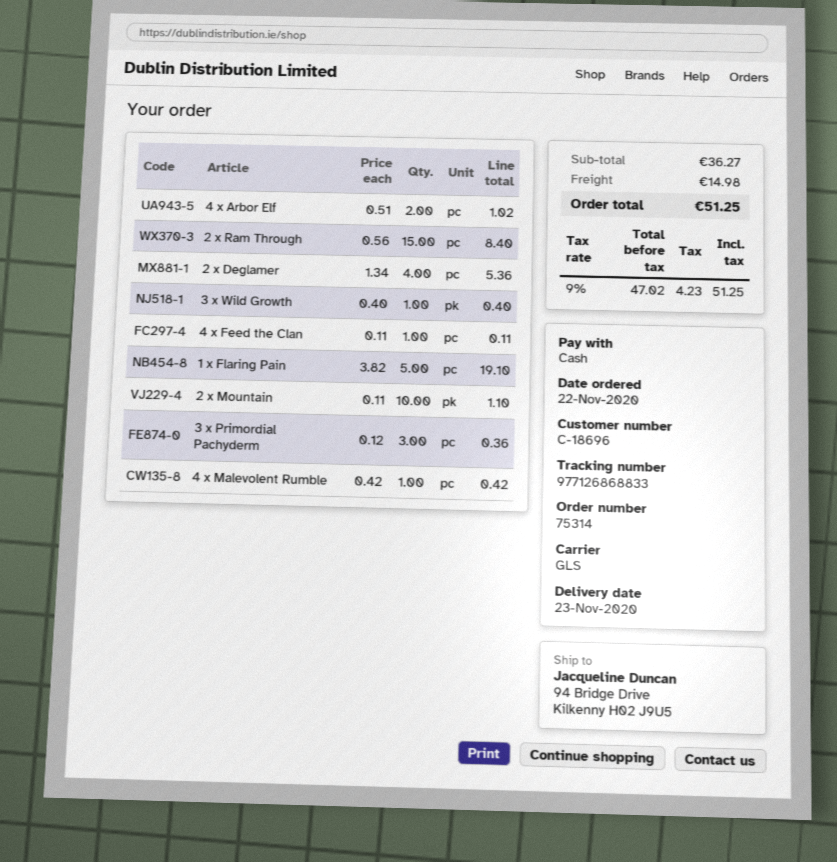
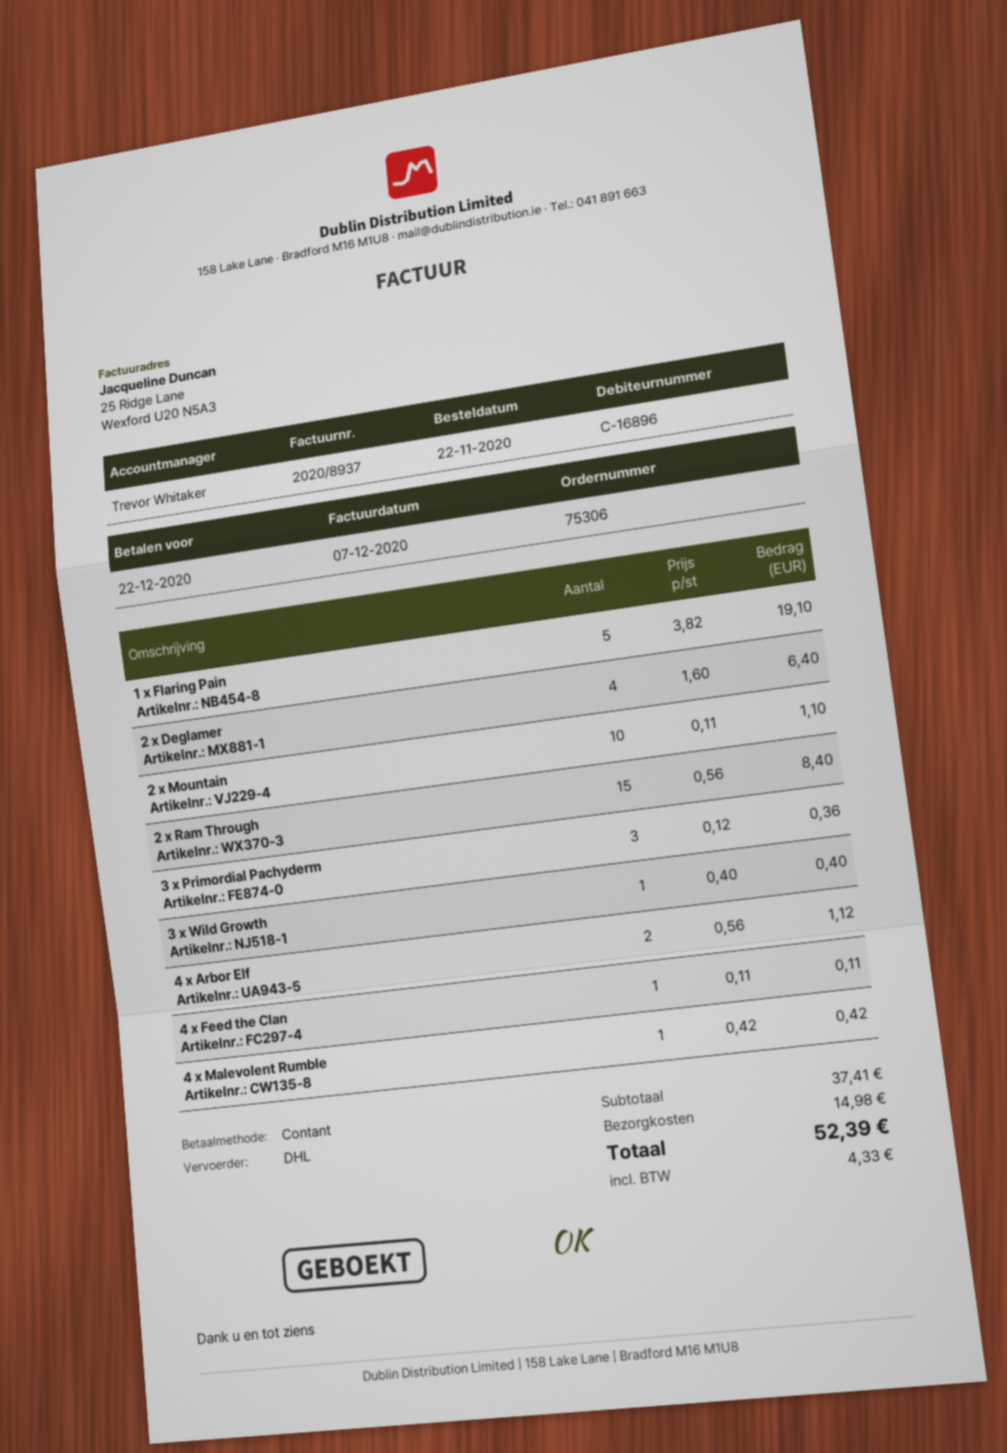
order number: 75314 -> 75306
customer number: C-18696 -> C-16896
shipping method: GLS -> DHL
4 x Arbor Elf: 2 x 0.51 = 1.02 -> 2 x 0.56 = 1.12
2 x Deglamer: 4 x 1.34 = 5.36 -> 4 x 1.60 = 6.40
subtotal: 36.27 -> 37.41
tax: 4.23 -> 4.33
total: 51.25 -> 52.39

